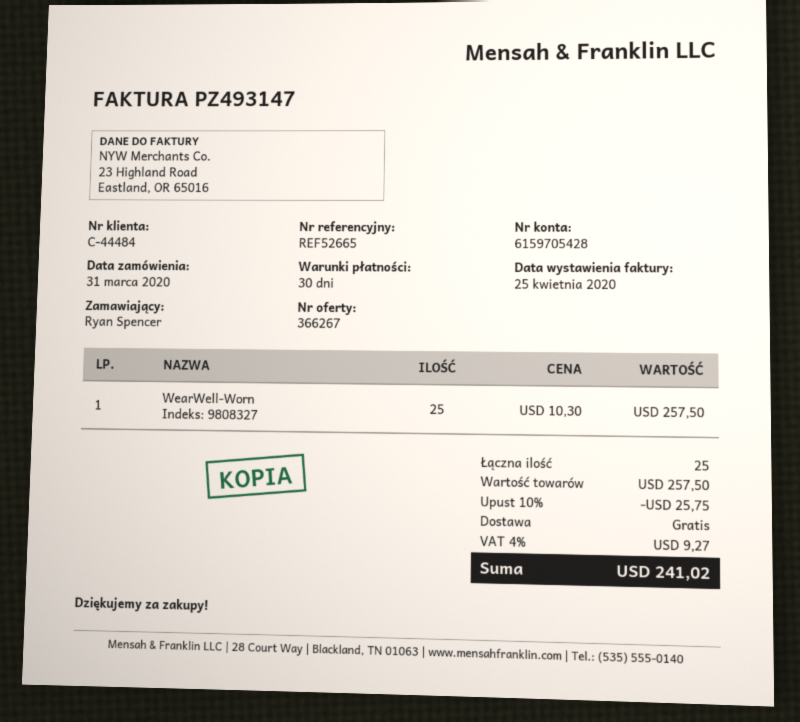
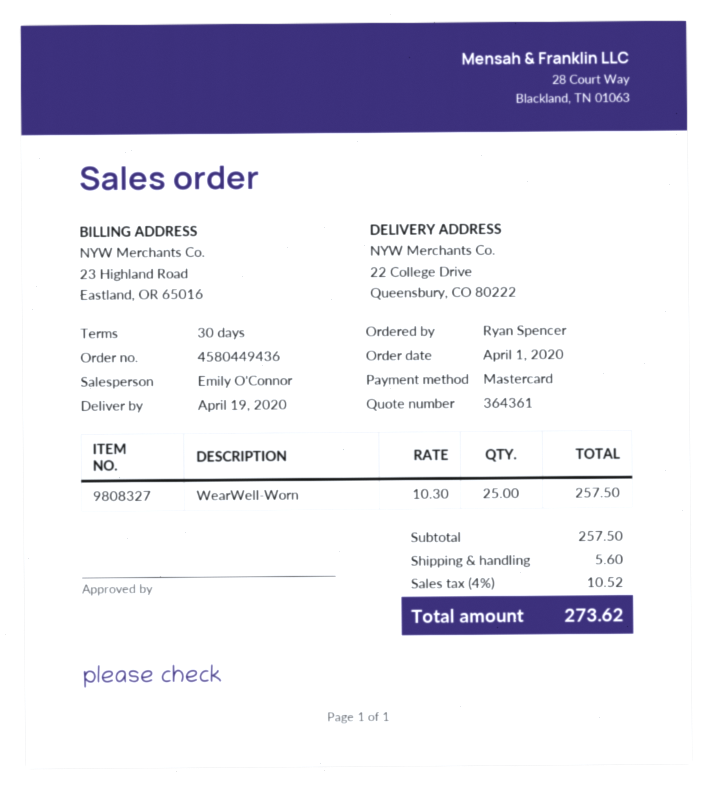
quote number: 366267 -> 364361
order date: 2020-03-31 -> 2020-04-01
discount: 10% = 25.75 -> none
shipping: 0.00 -> 5.60
tax: 4% = 9.27 -> 4% = 10.52
total: 241.02 -> 273.62

